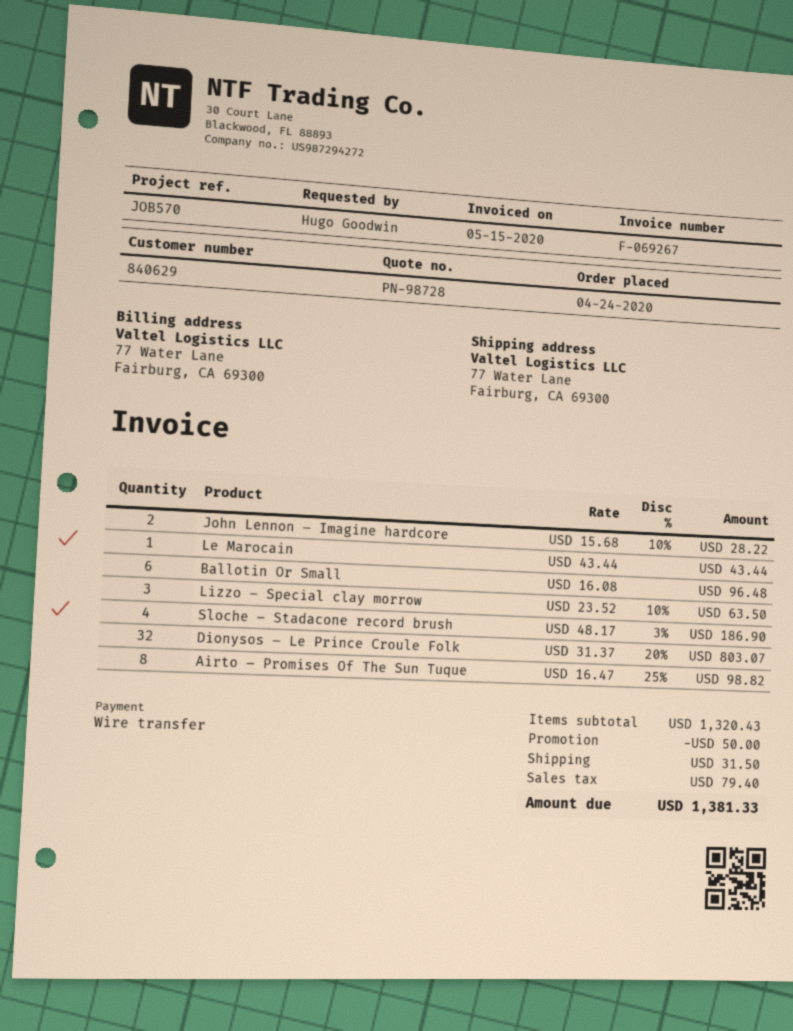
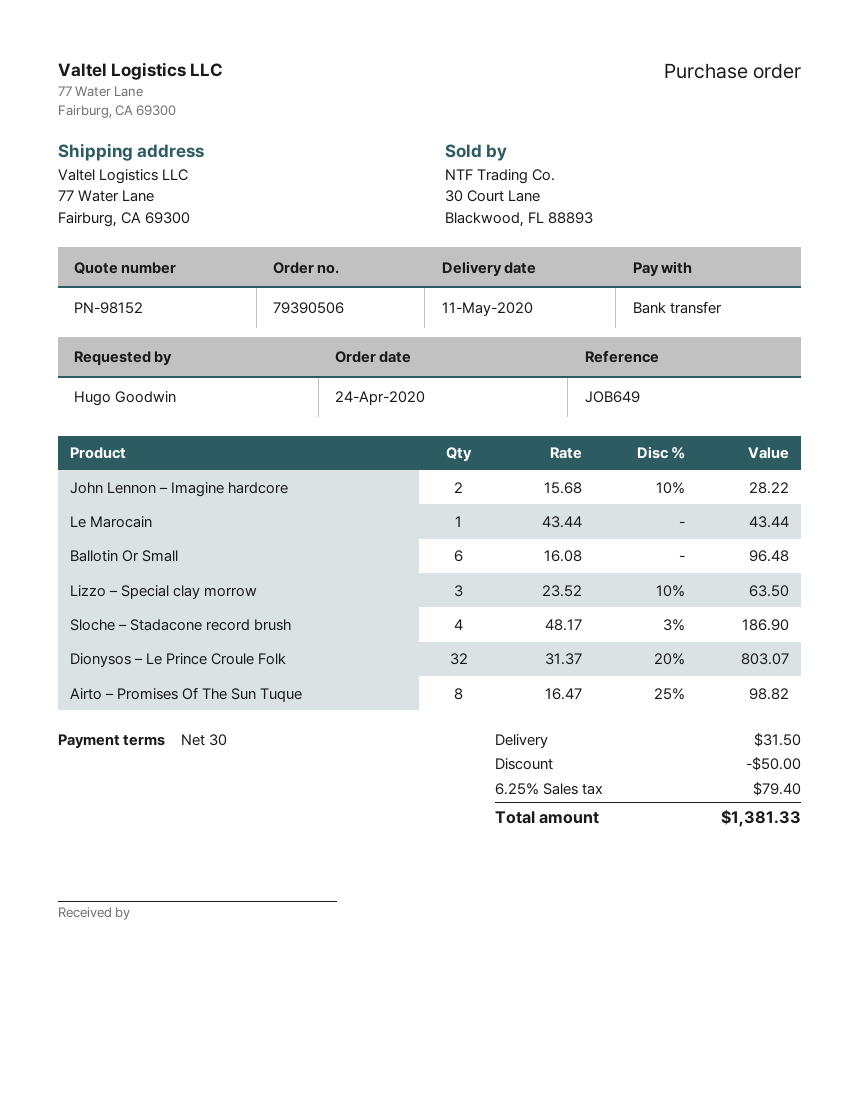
quote number: PN-98728 -> PN-98152
reference: JOB570 -> JOB649

